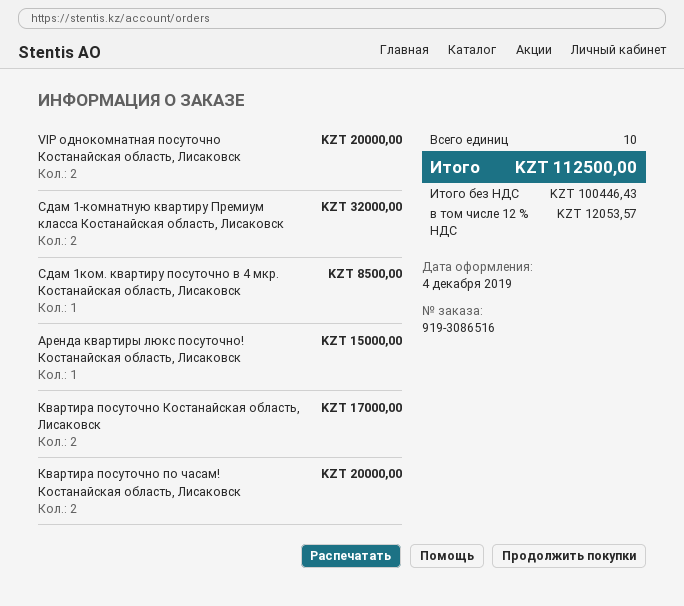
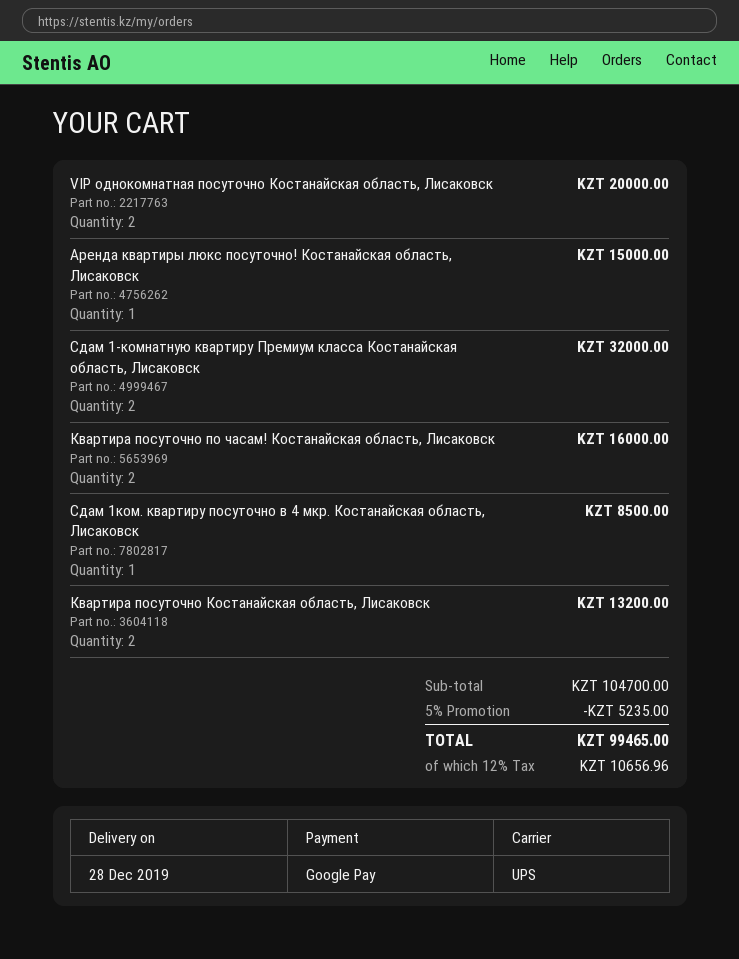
Квартира посуточно Костанайская область, Лисаковск: 2 for 17000.00 -> 2 for 13200.00
Квартира посуточно по часам! Костанайская область, Лисаковск: 2 for 20000.00 -> 2 for 16000.00
discount: none -> 5% = 5235.00
tax: 12% = 12053.57 -> 12% = 10656.96
total: 112500.00 -> 99465.00

